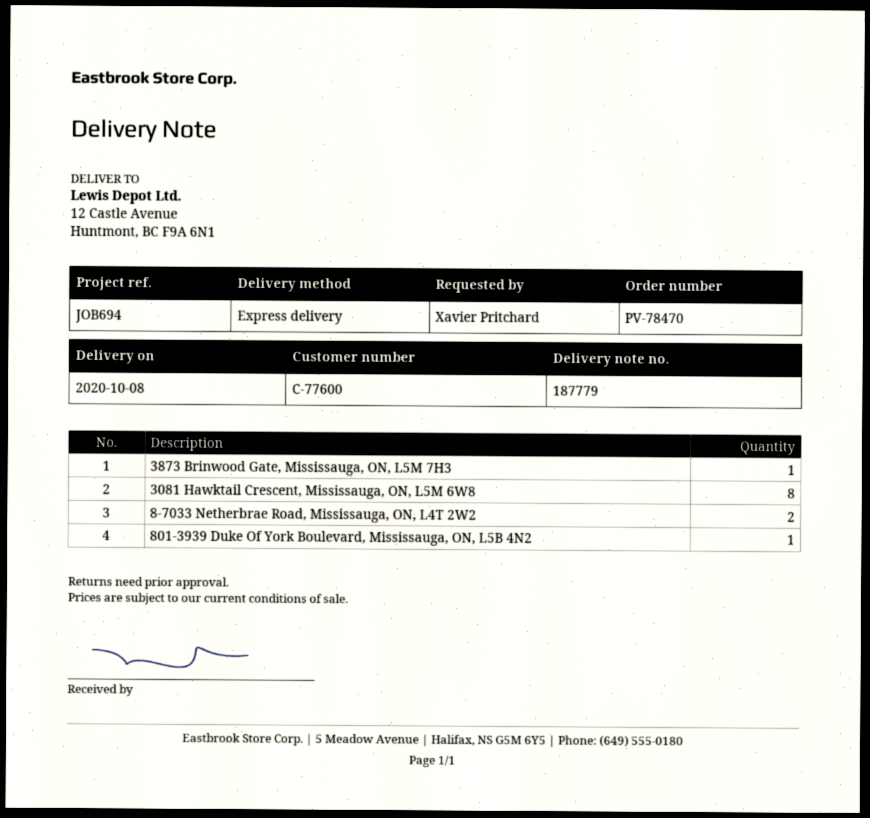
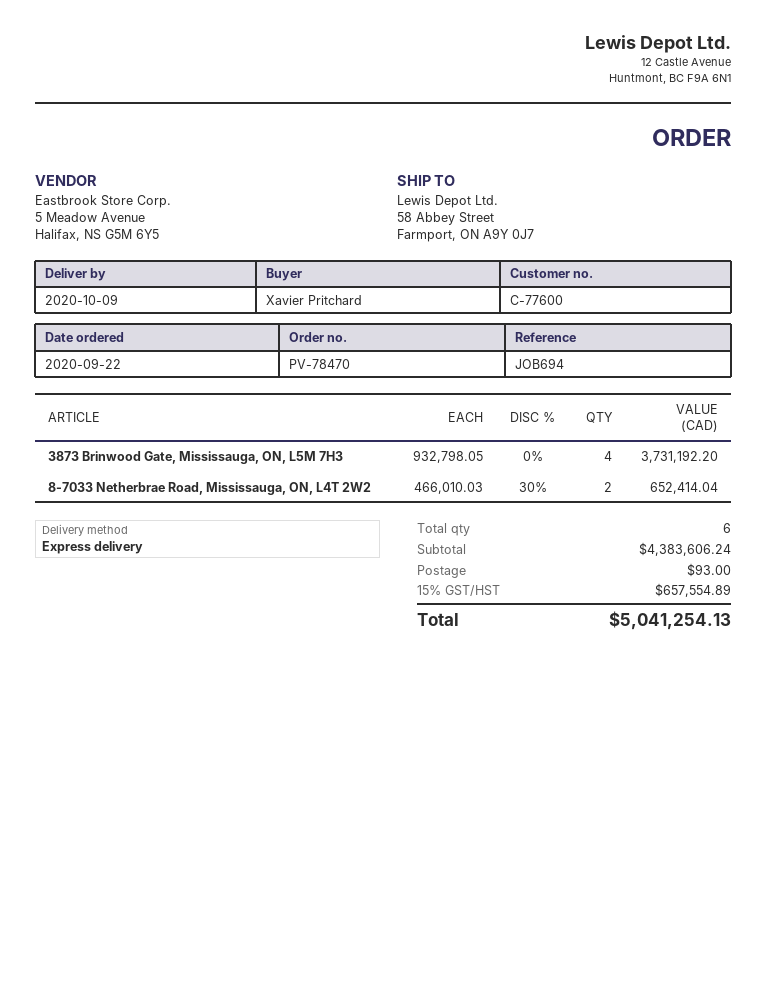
delivery date: 2020-10-08 -> 2020-10-09
ship to: 12 Castle Avenue, Huntmont, BC F9A 6N1 -> 58 Abbey Street, Farmport, ON A9Y 0J7
3873 Brinwood Gate, Mississauga, ON, L5M 7H3: 1 -> 4
3081 Hawktail Crescent, Mississauga, ON, L5M 6W8: 8 -> none
801-3939 Duke Of York Boulevard, Mississauga, ON, L5B 4N2: 1 -> none

